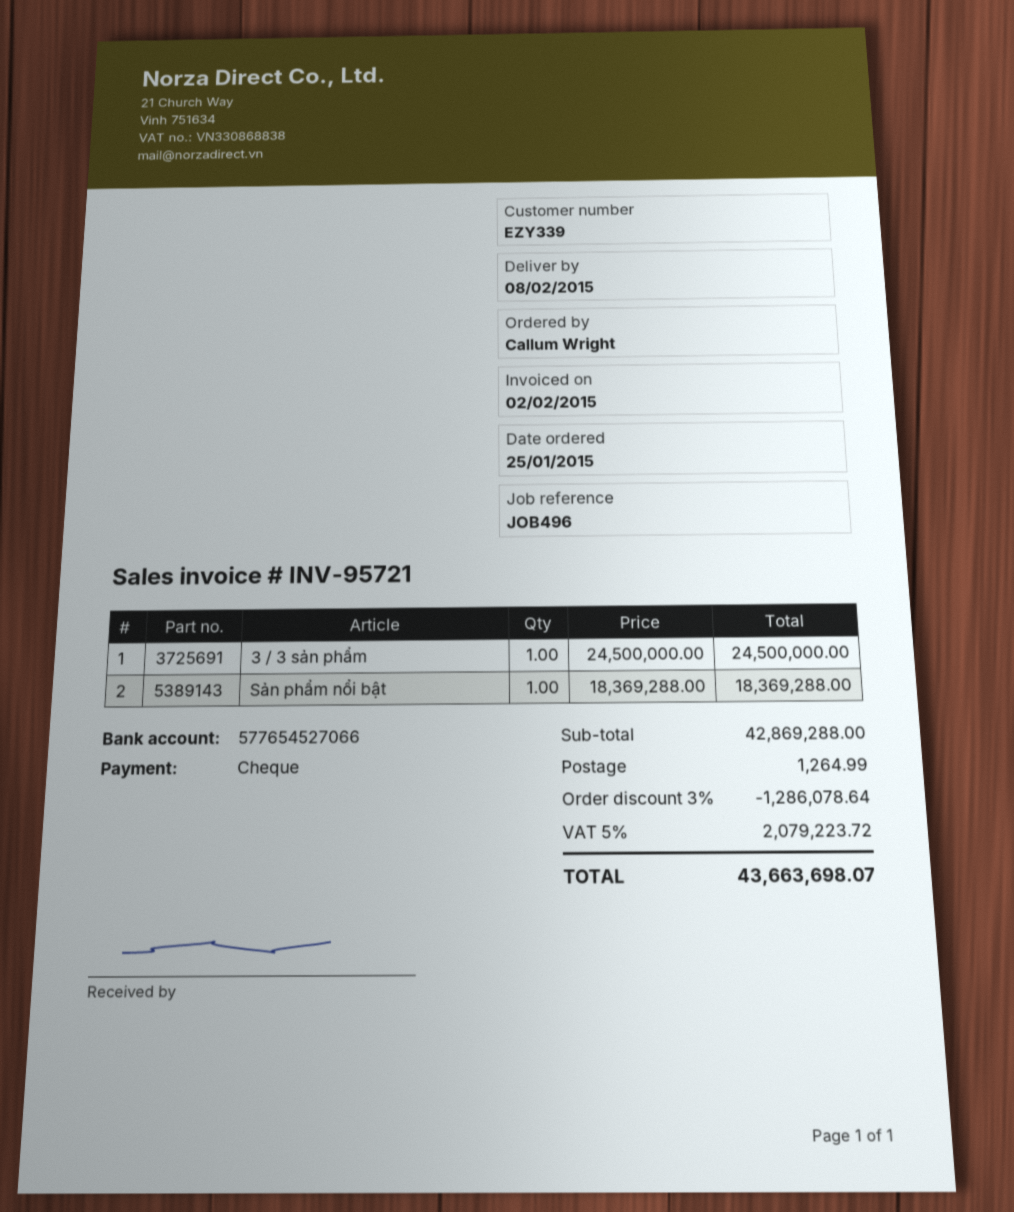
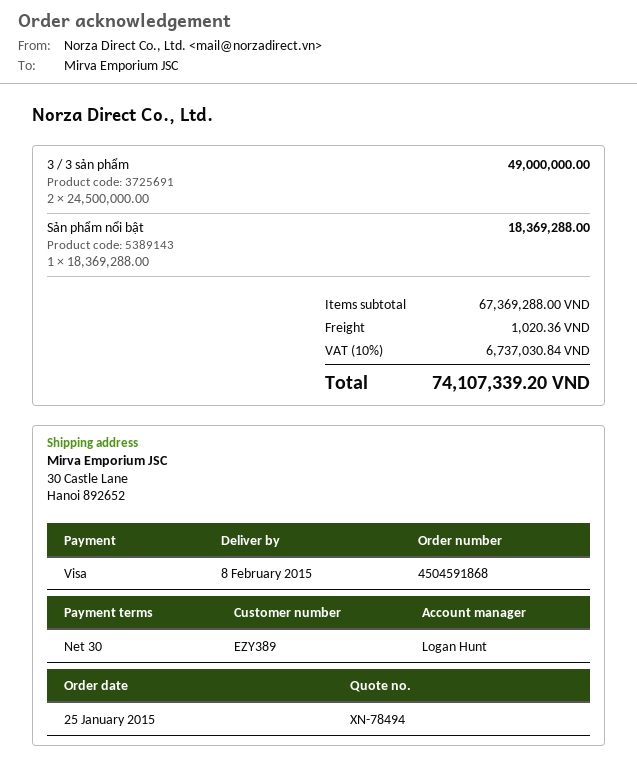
customer number: EZY339 -> EZY389
payment method: cheque -> Visa
3 / 3 sản phẩm: 1 x 24500000.00 = 24500000.00 -> 2 x 24500000.00 = 49000000.00
subtotal: 42869288.00 -> 67369288.00
discount: 3% = 1286078.64 -> none
shipping: 1264.99 -> 1020.36
tax: 5% = 2079223.72 -> 10% = 6737030.84
total: 43663698.07 -> 74107339.20

